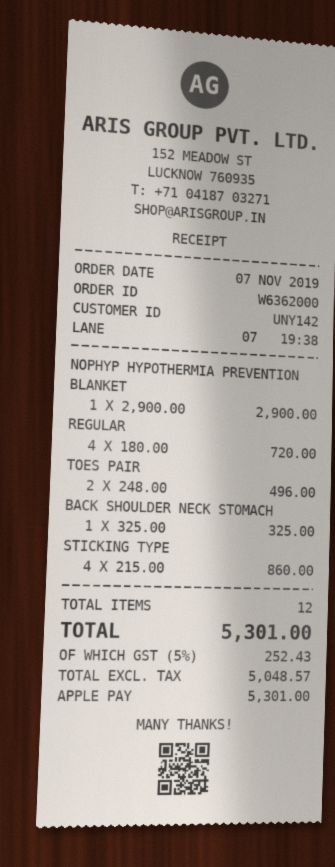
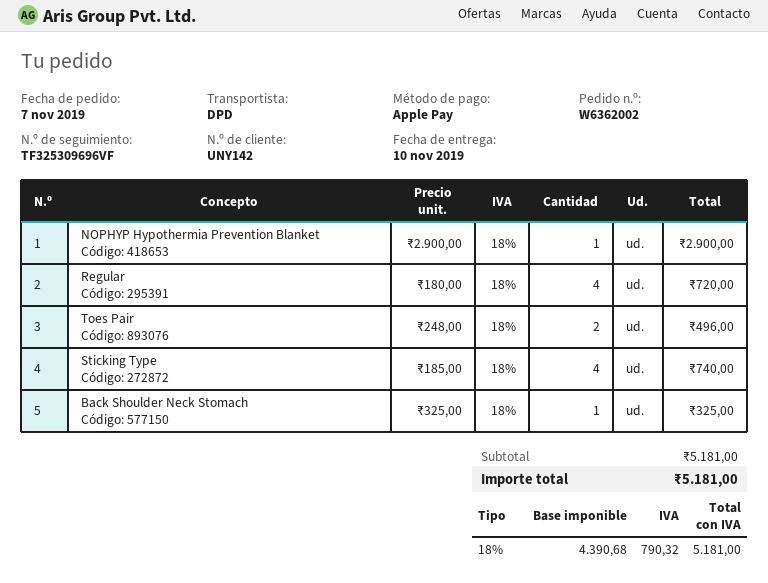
order number: W6362000 -> W6362002
STICKING TYPE: 4 x 215.00 = 860.00 -> 4 x 185.00 = 740.00
net: 5048.57 -> 4390.68
tax: 5% = 252.43 -> 18% = 790.32
total: 5301.00 -> 5181.00

